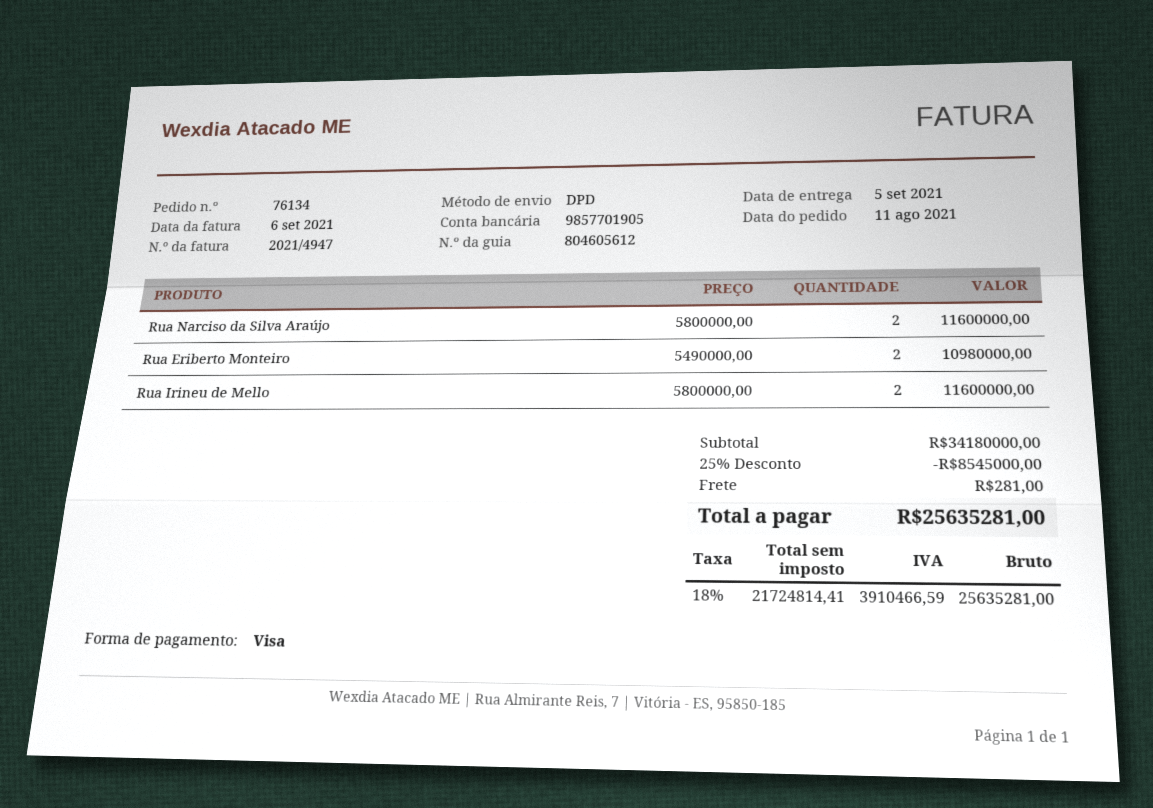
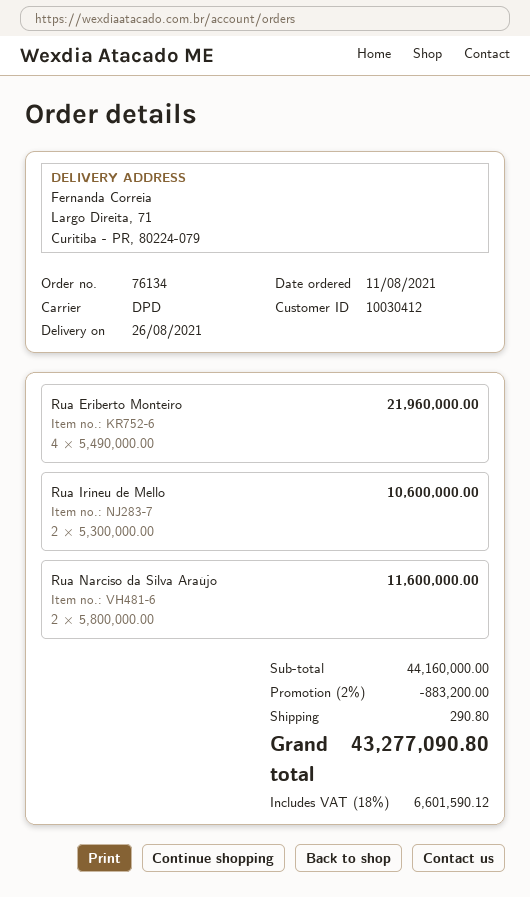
delivery date: 2021-09-05 -> 2021-08-26
Rua Eriberto Monteiro: 2 x 5490000.00 = 10980000.00 -> 4 x 5490000.00 = 21960000.00
Rua Irineu de Mello: 2 x 5800000.00 = 11600000.00 -> 2 x 5300000.00 = 10600000.00
subtotal: 34180000.00 -> 44160000.00
discount: 25% = 8545000.00 -> 2% = 883200.00
shipping: 281.00 -> 290.80
tax: 18% = 3910466.59 -> 18% = 6601590.12
total: 25635281.00 -> 43277090.80

